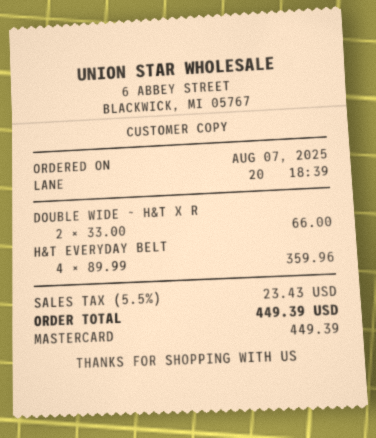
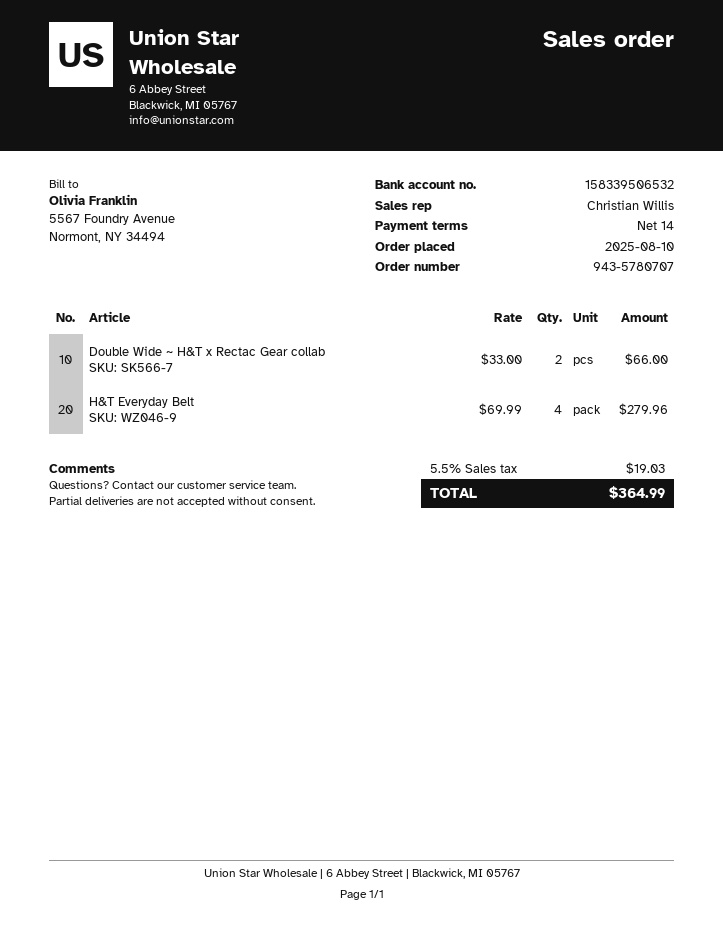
order date: 2025-08-07 -> 2025-08-10
H&T EVERYDAY BELT: 4 x 89.99 = 359.96 -> 4 x 69.99 = 279.96
tax: 5.5% = 23.43 -> 5.5% = 19.03
total: 449.39 -> 364.99

